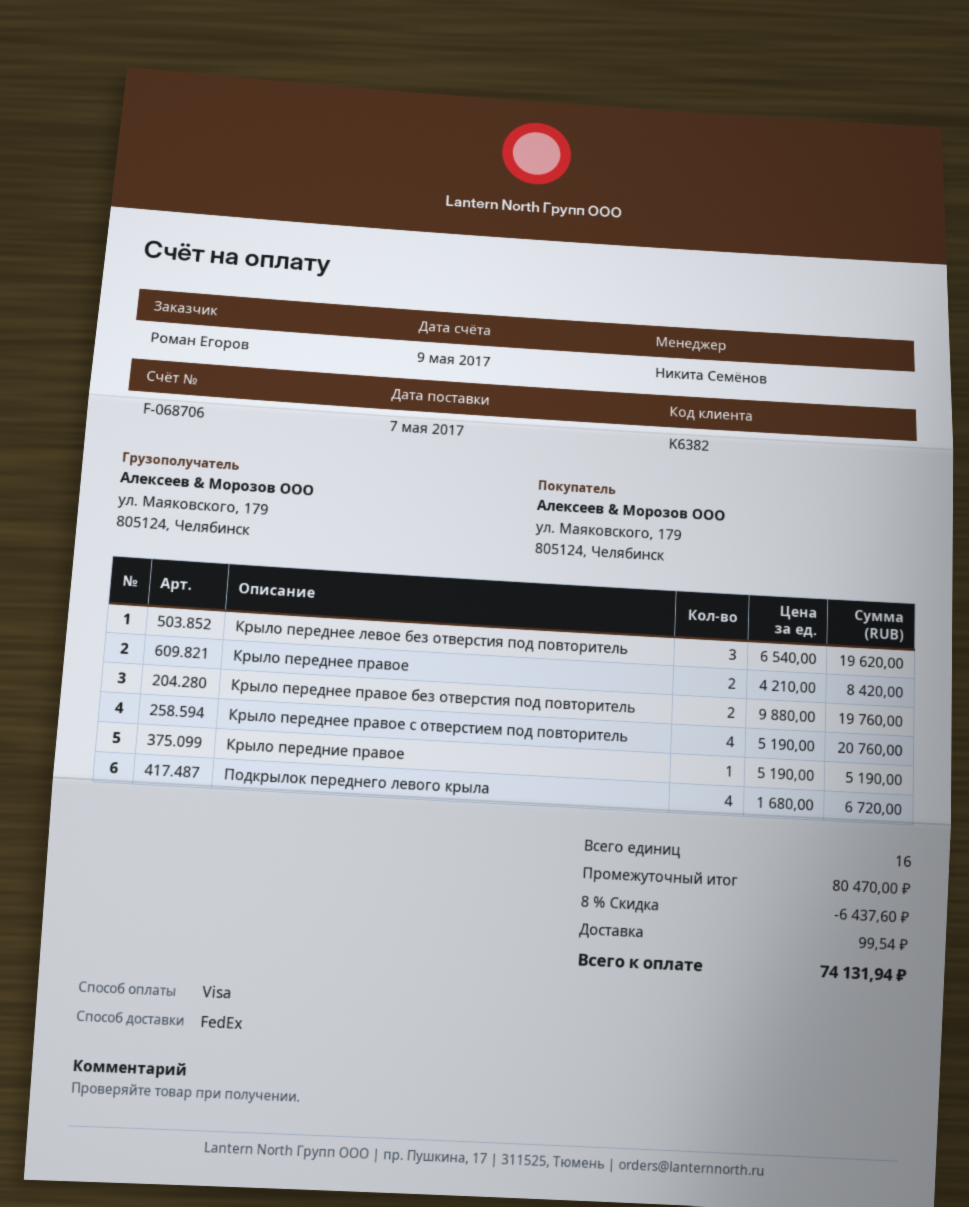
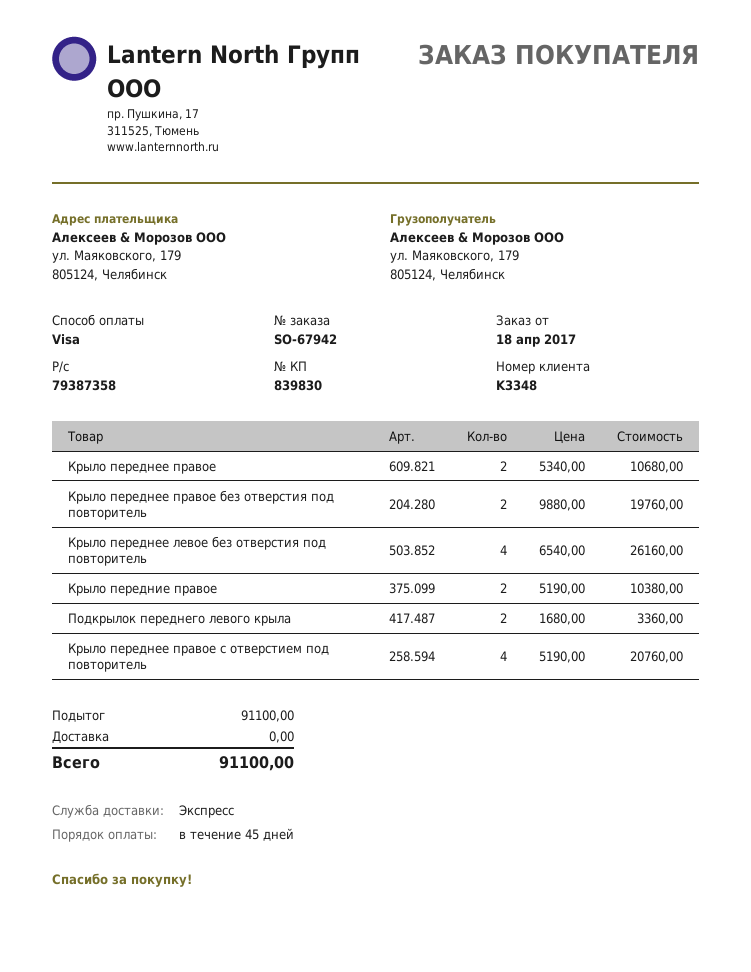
customer number: K6382 -> K3348
shipping method: FedEx -> express
Крыло переднее левое без отверстия под повторитель: 3 x 6540.00 = 19620.00 -> 4 x 6540.00 = 26160.00
Крыло переднее правое: 2 x 4210.00 = 8420.00 -> 2 x 5340.00 = 10680.00
Крыло передние правое: 1 x 5190.00 = 5190.00 -> 2 x 5190.00 = 10380.00
Подкрылок переднего левого крыла: 4 x 1680.00 = 6720.00 -> 2 x 1680.00 = 3360.00
subtotal: 80470.00 -> 91100.00
discount: 8% = 6437.60 -> none
shipping: 99.54 -> 0.00
total: 74131.94 -> 91100.00

